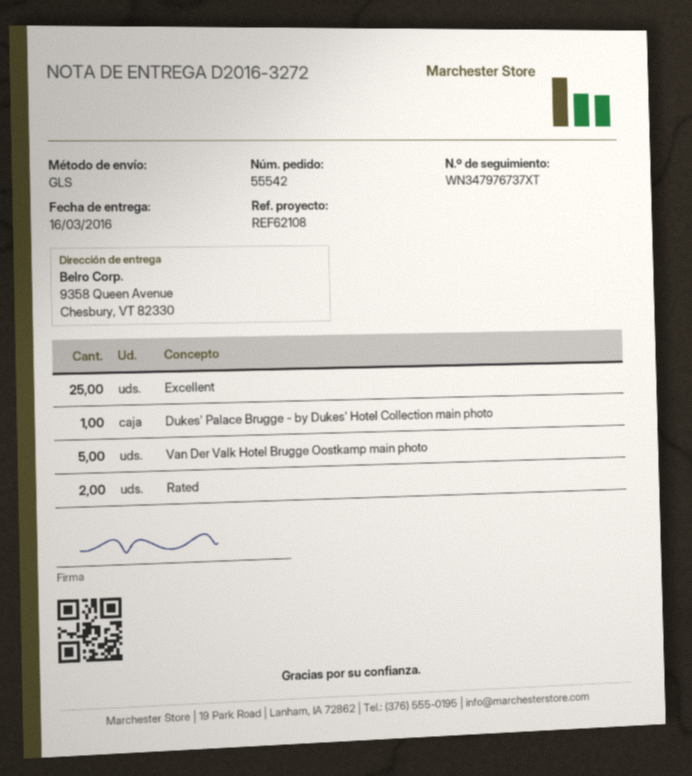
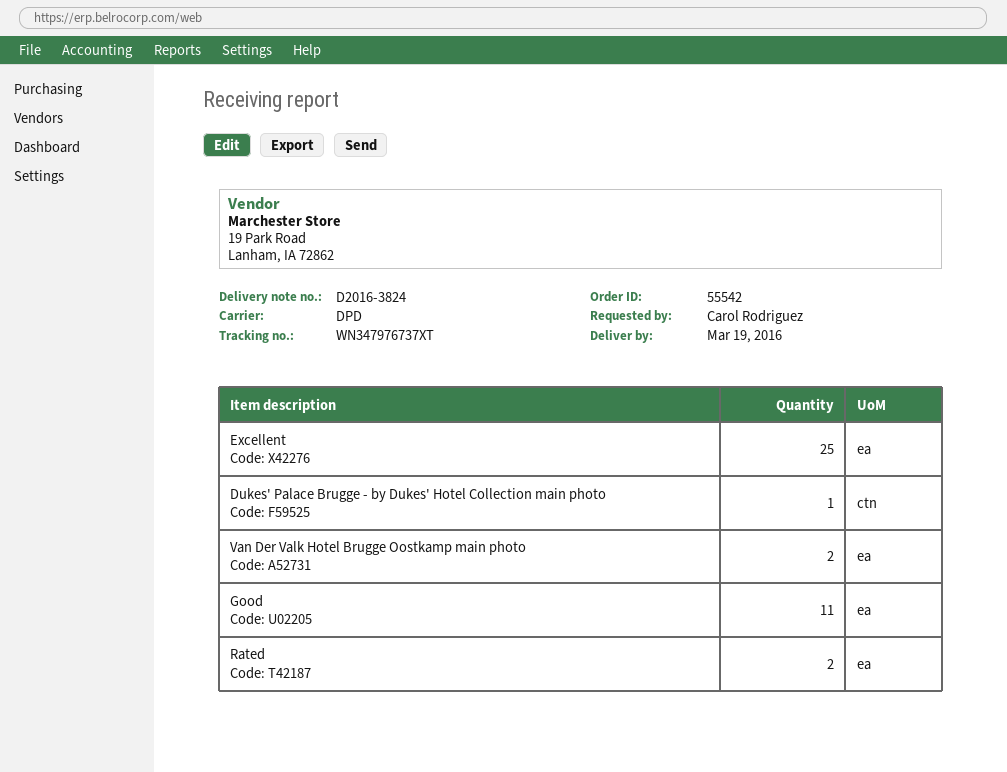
delivery note number: D2016-3272 -> D2016-3824
delivery date: 2016-03-16 -> 2016-03-19
shipping method: GLS -> DPD
Van Der Valk Hotel Brugge Oostkamp main photo: 5 -> 2
Good: none -> 11

